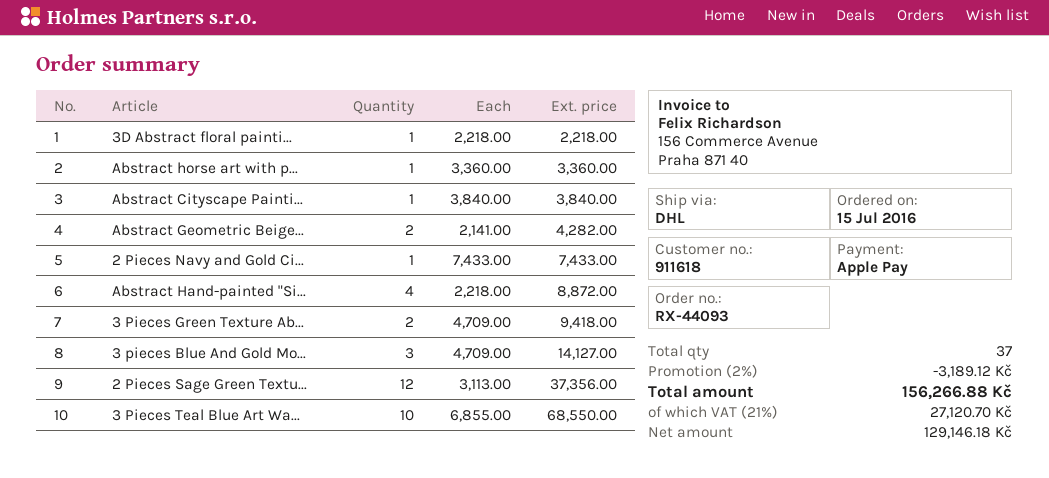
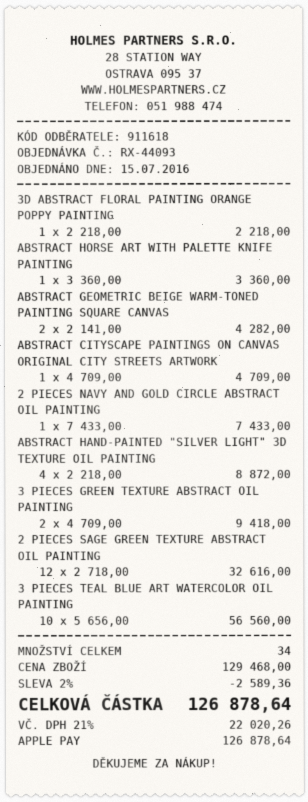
Abstract Cityscape Painti...: 1 x 3840.00 = 3840.00 -> 1 x 4709.00 = 4709.00
3 pieces Blue And Gold Mo...: 3 x 4709.00 = 14127.00 -> none
2 Pieces Sage Green Textu...: 12 x 3113.00 = 37356.00 -> 12 x 2718.00 = 32616.00
3 Pieces Teal Blue Art Wa...: 10 x 6855.00 = 68550.00 -> 10 x 5656.00 = 56560.00
total quantity: 37 -> 34
discount: 2% = 3189.12 -> 2% = 2589.36
tax: 21% = 27120.70 -> 21% = 22020.26
total: 156266.88 -> 126878.64

